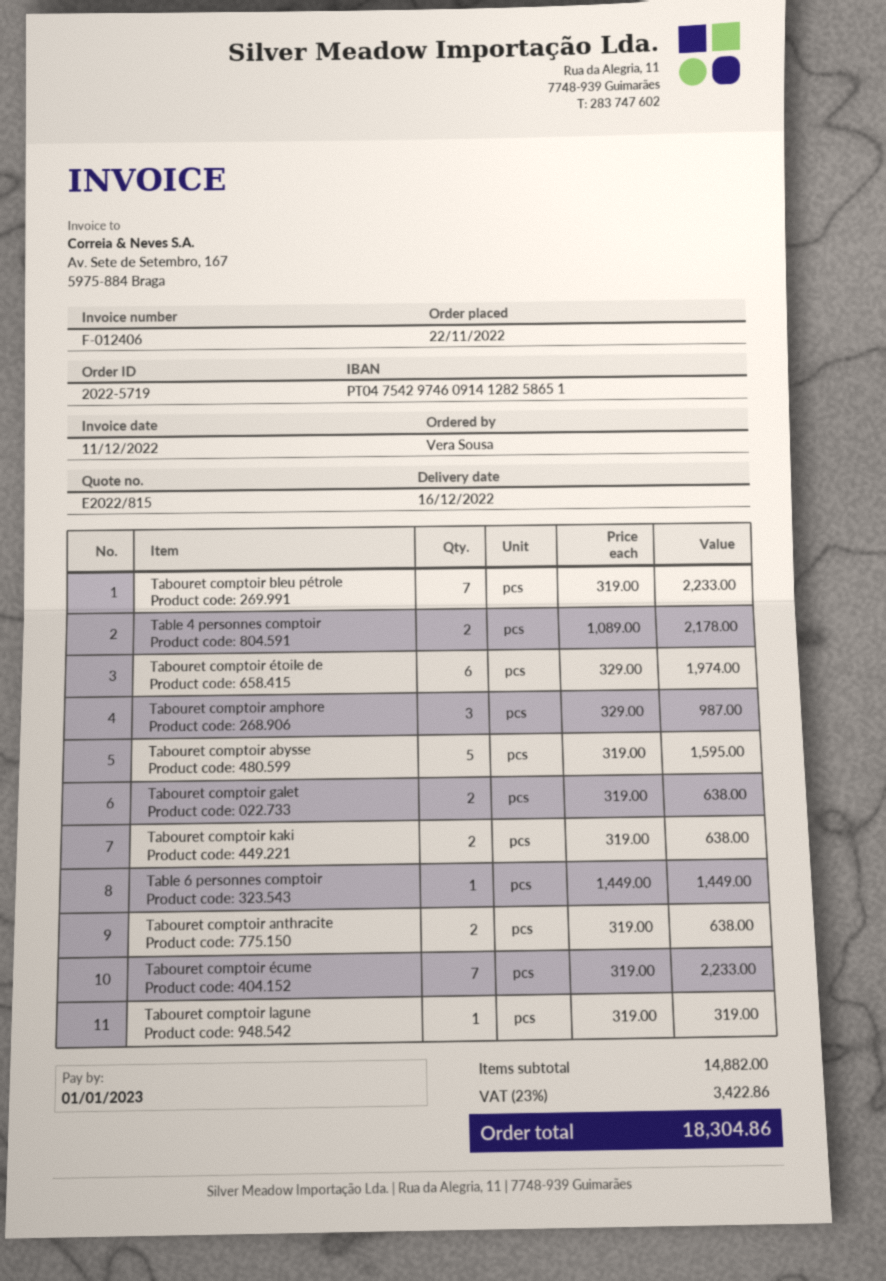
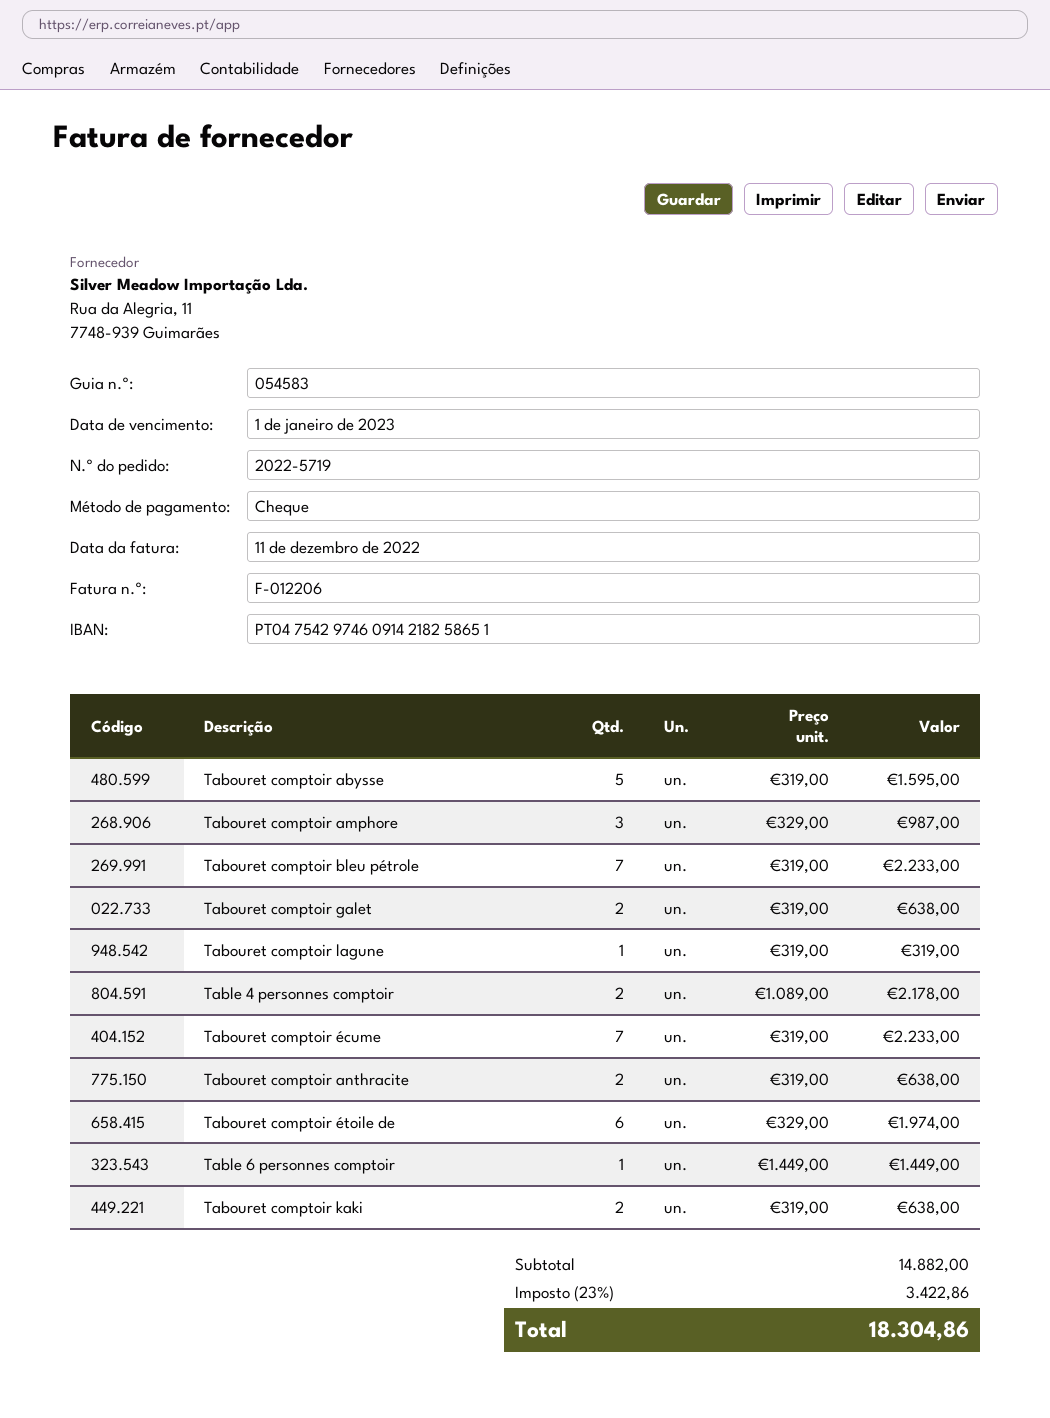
invoice number: F-012406 -> F-012206
bank account: PT04754297460914128258651 -> PT04754297460914218258651

